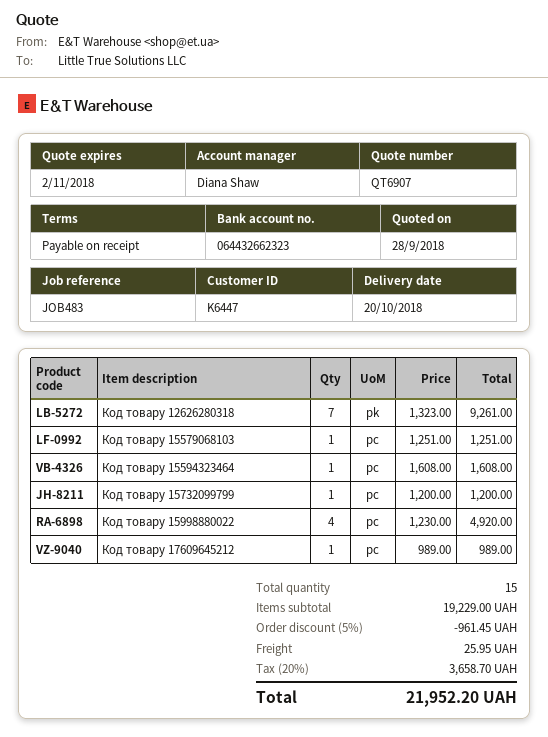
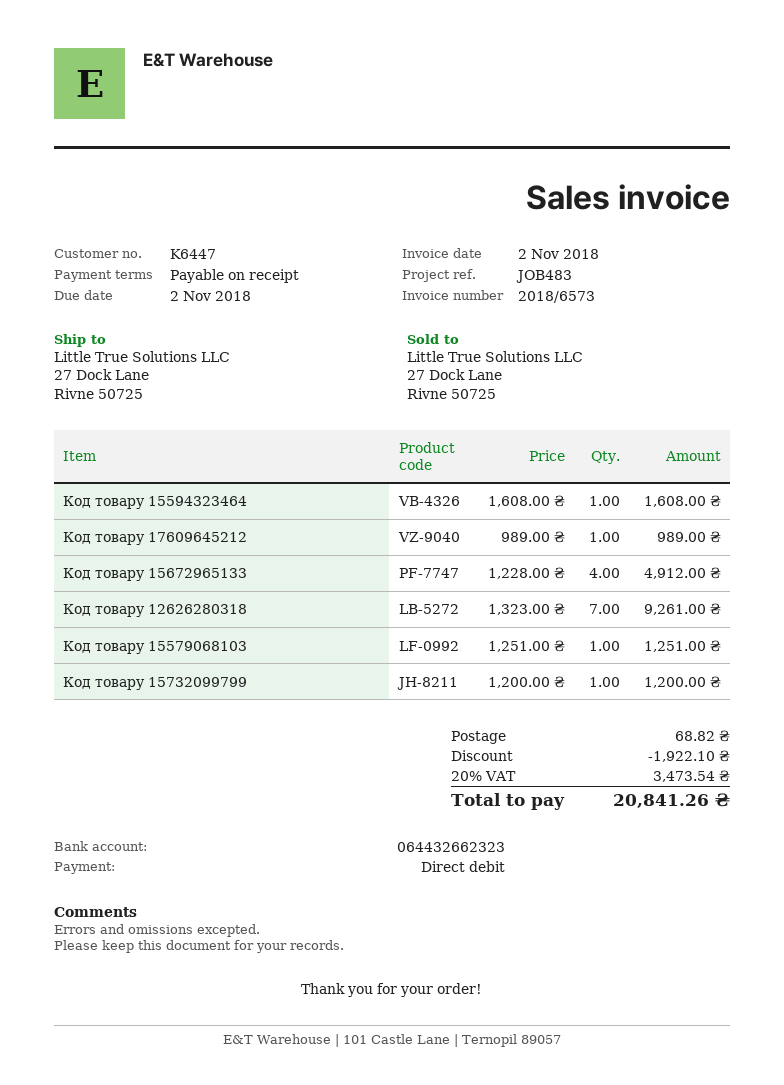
Код товару 15998880022: 4 x 1230.00 = 4920.00 -> none
Код товару 15672965133: none -> 4 x 1228.00 = 4912.00
discount: 961.45 -> 1922.10
shipping: 25.95 -> 68.82
tax: 20% = 3658.70 -> 20% = 3473.54
total: 21952.20 -> 20841.26

